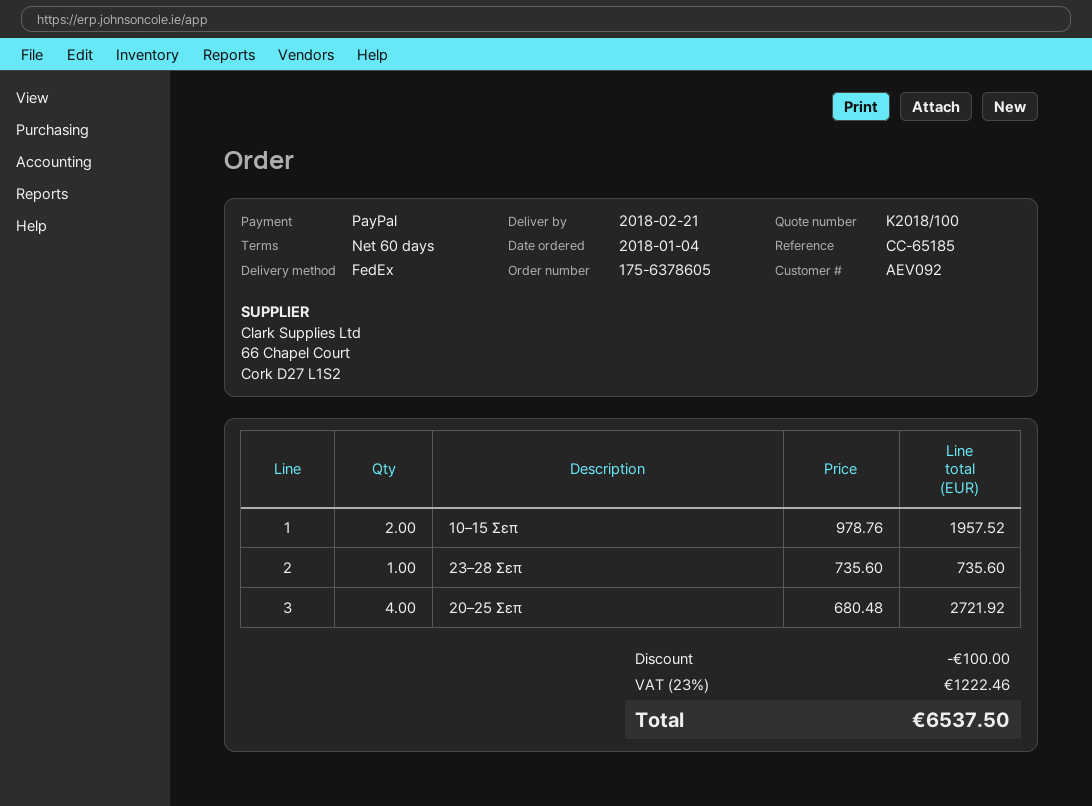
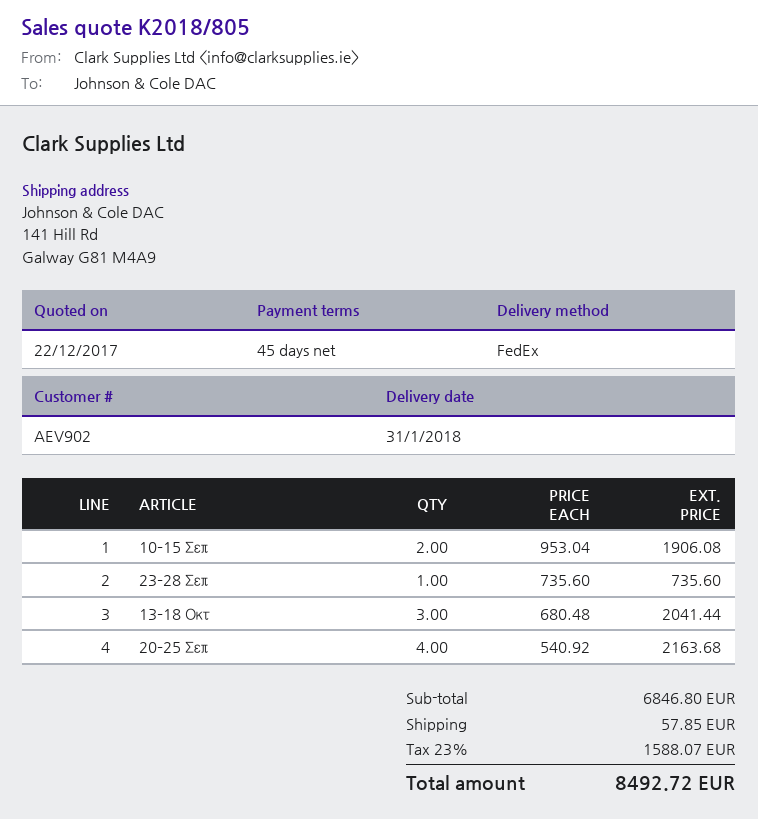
quote number: K2018/100 -> K2018/805
delivery date: 2018-02-21 -> 2018-01-31
payment terms: 60 days -> 45 days
customer number: AEV092 -> AEV902
10–15 Σεπ: 2 x 978.76 = 1957.52 -> 2 x 953.04 = 1906.08
20–25 Σεπ: 4 x 680.48 = 2721.92 -> 4 x 540.92 = 2163.68
13–18 Οκτ: none -> 3 x 680.48 = 2041.44
discount: 100.00 -> none
shipping: none -> 57.85
tax: 23% = 1222.46 -> 23% = 1588.07
total: 6537.50 -> 8492.72

